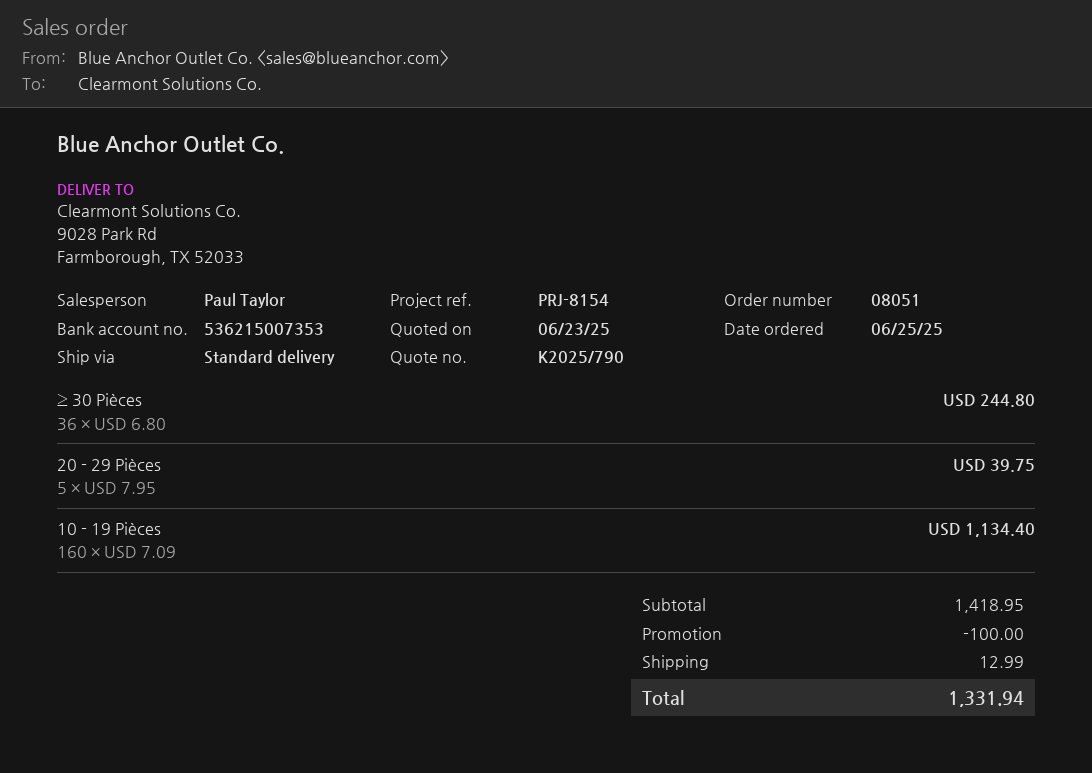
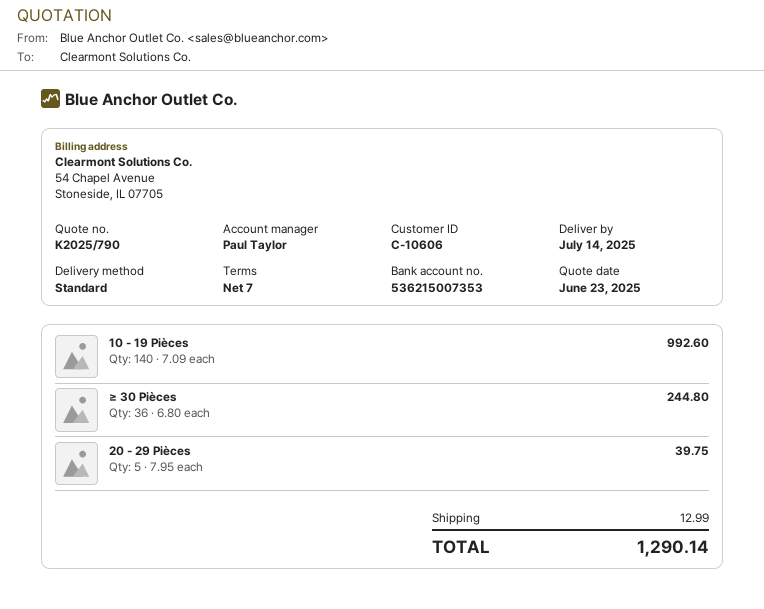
10 - 19 Pièces: 160 x 7.09 = 1134.40 -> 140 x 7.09 = 992.60
discount: 100.00 -> none
total: 1331.94 -> 1290.14

